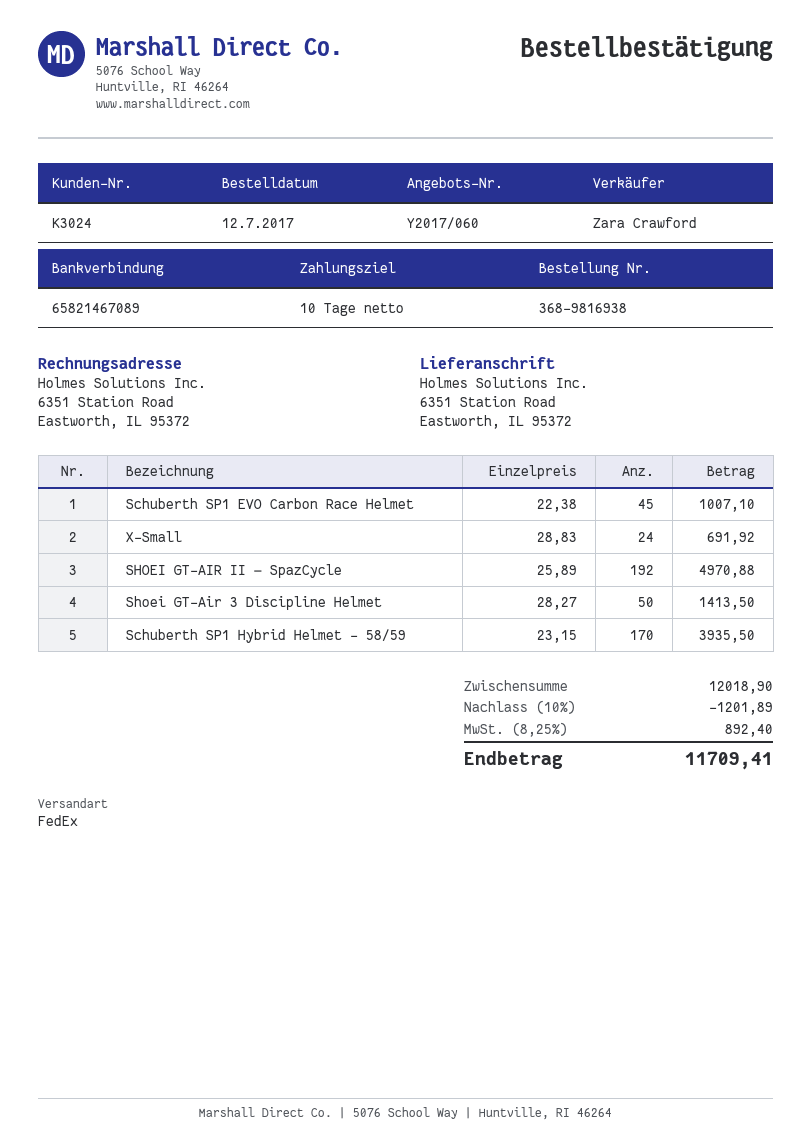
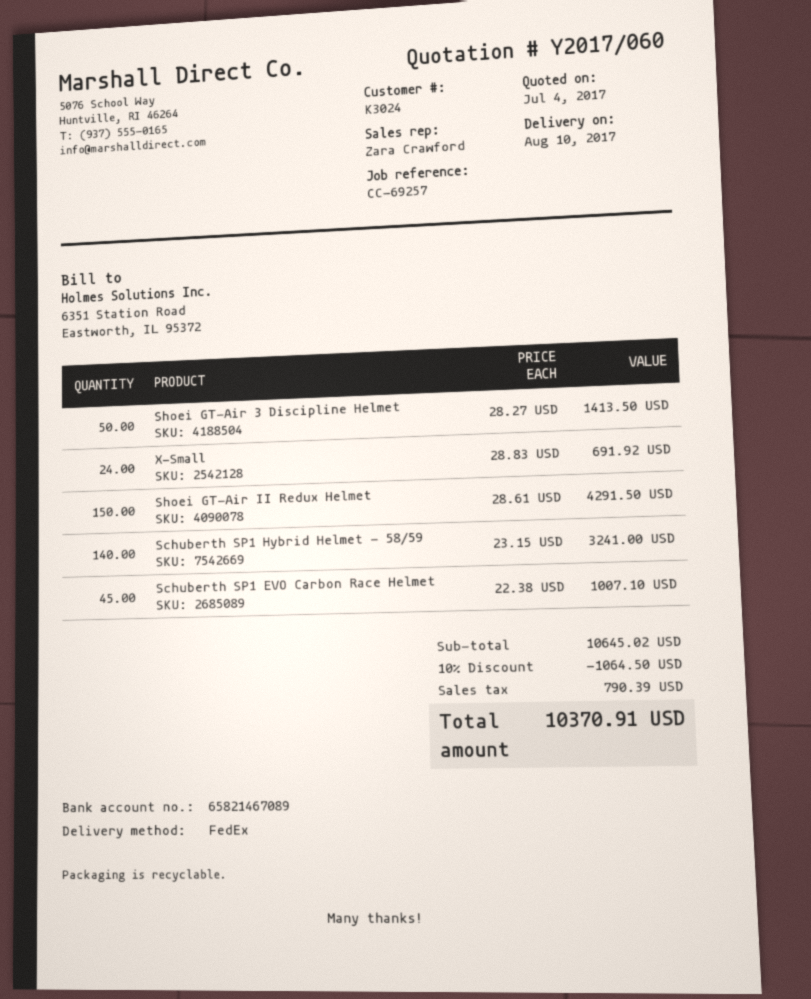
SHOEI GT-AIR II — SpazCycle: 192 x 25.89 = 4970.88 -> none
Schuberth SP1 Hybrid Helmet - 58/59: 170 x 23.15 = 3935.50 -> 140 x 23.15 = 3241.00
Shoei GT-Air II Redux Helmet: none -> 150 x 28.61 = 4291.50
subtotal: 12018.90 -> 10645.02
discount: 10% = 1201.89 -> 10% = 1064.50
tax: 892.40 -> 790.39
total: 11709.41 -> 10370.91

